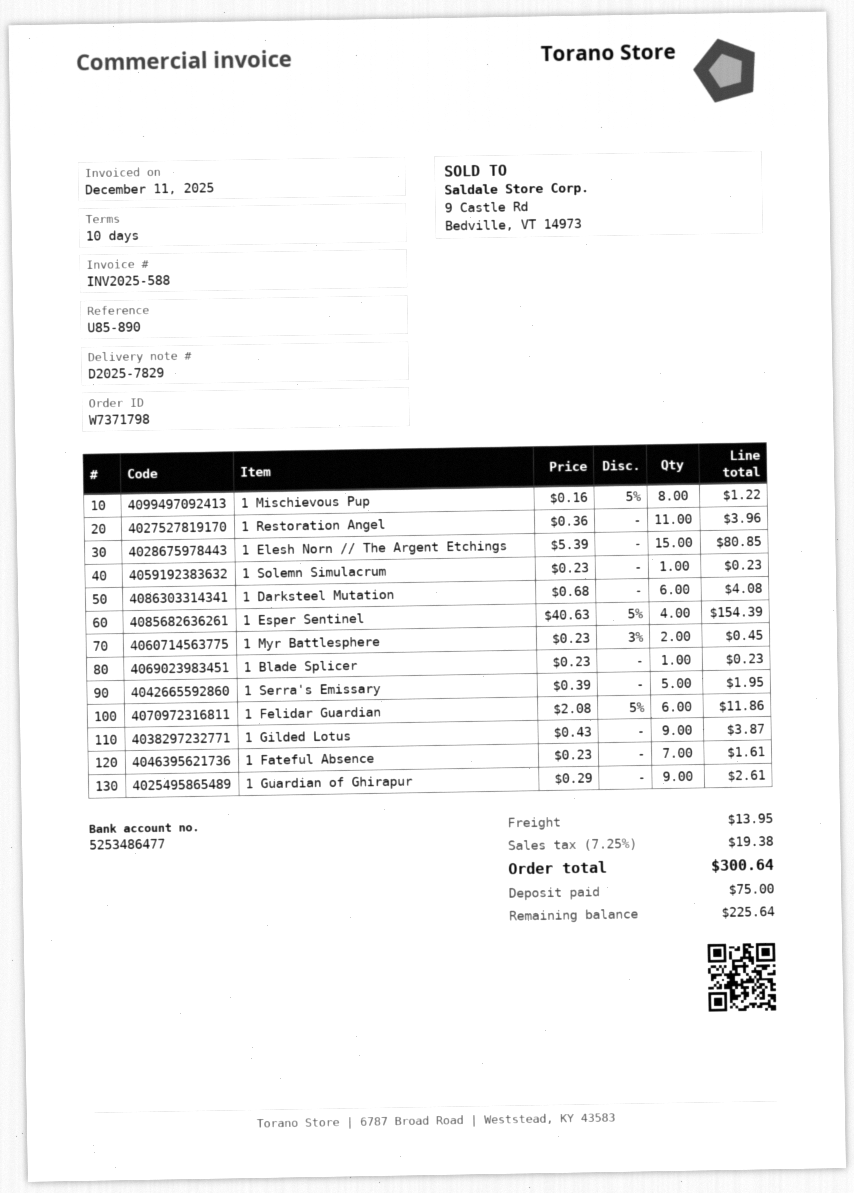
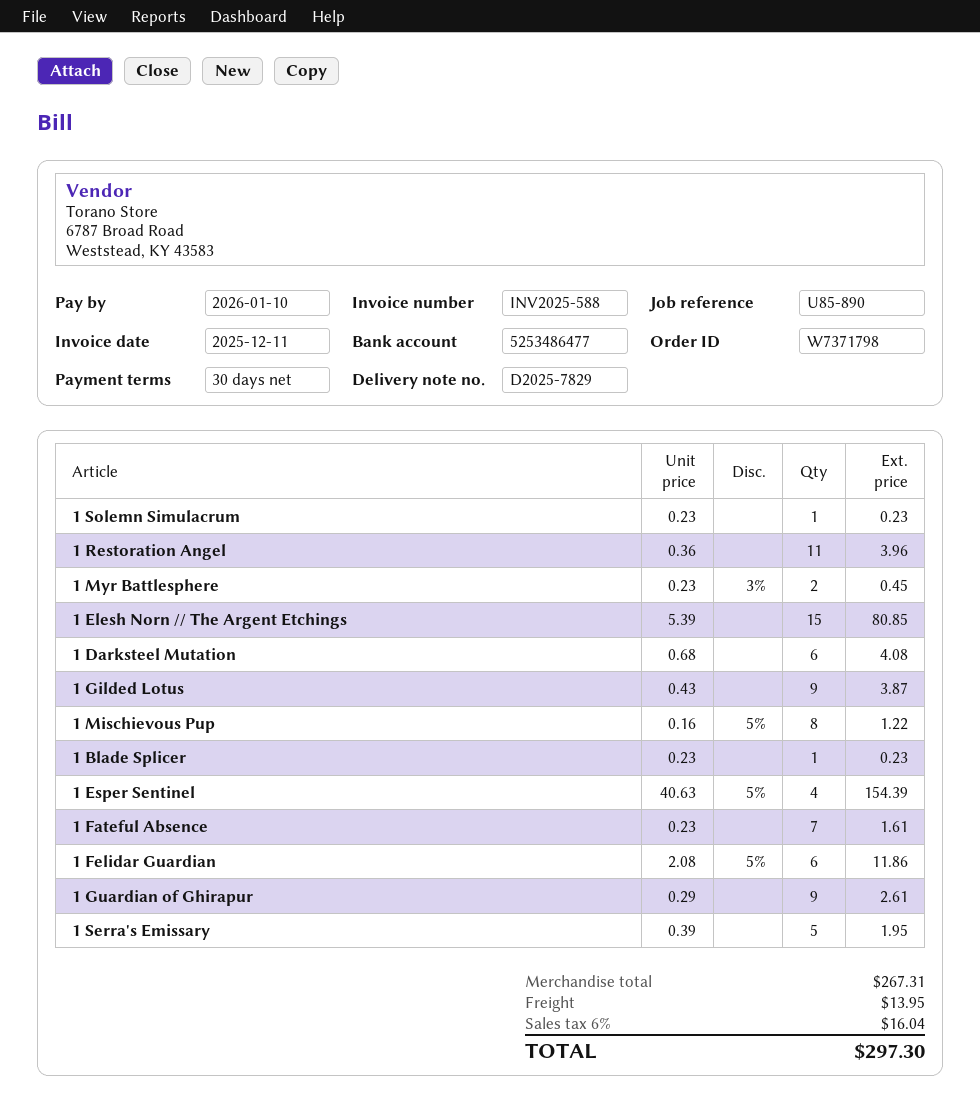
payment terms: 10 days -> 30 days
tax: 7.25% = 19.38 -> 6% = 16.04
total: 300.64 -> 297.30

